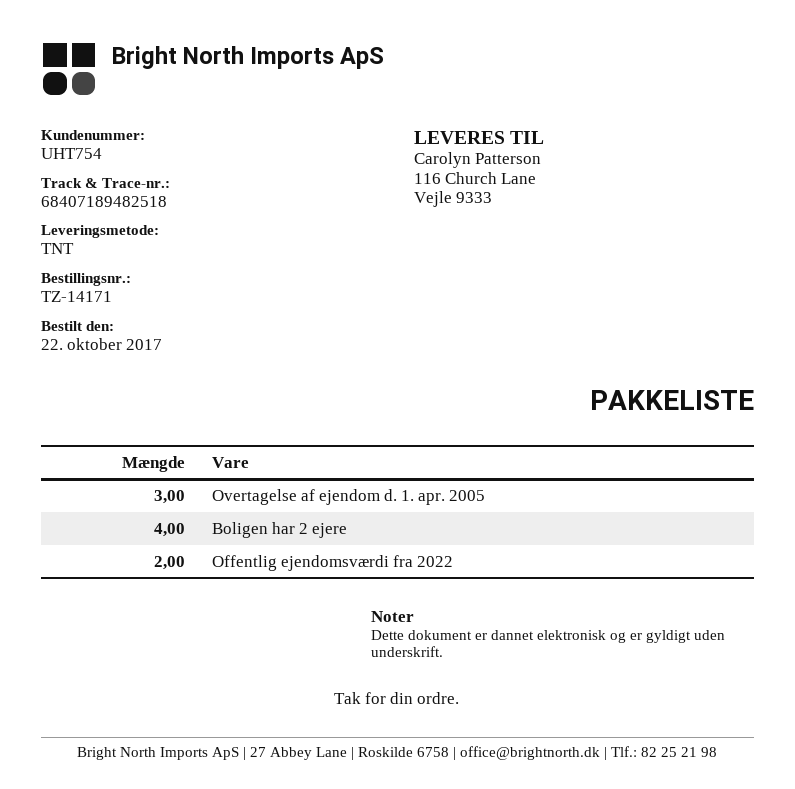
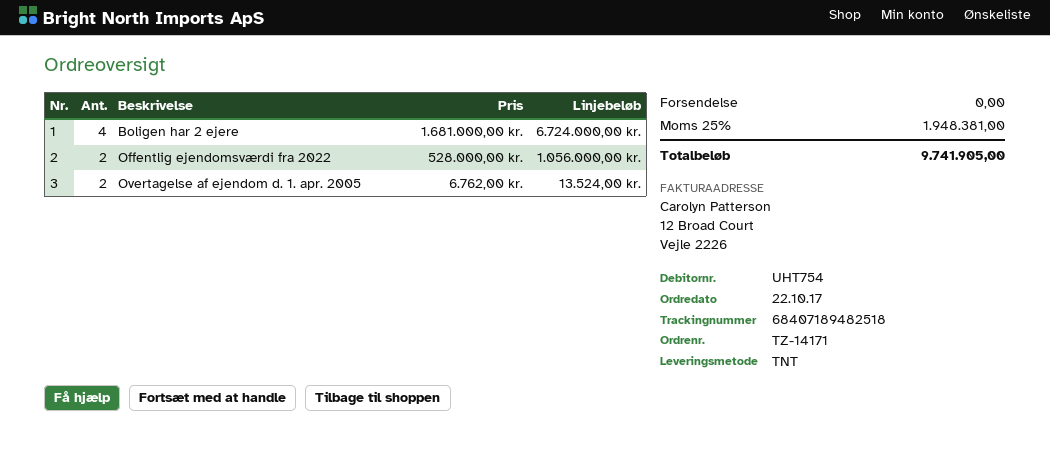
Overtagelse af ejendom d. 1. apr. 2005: 3 -> 2

